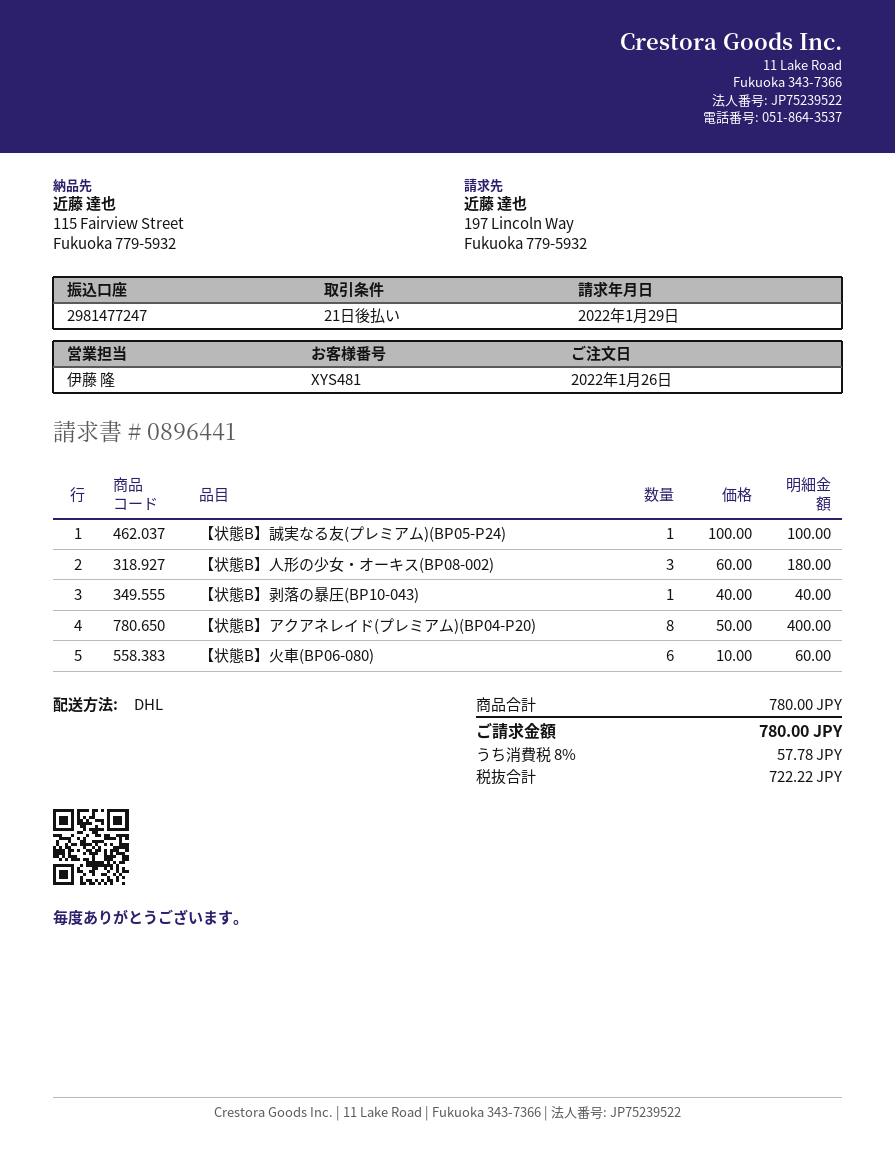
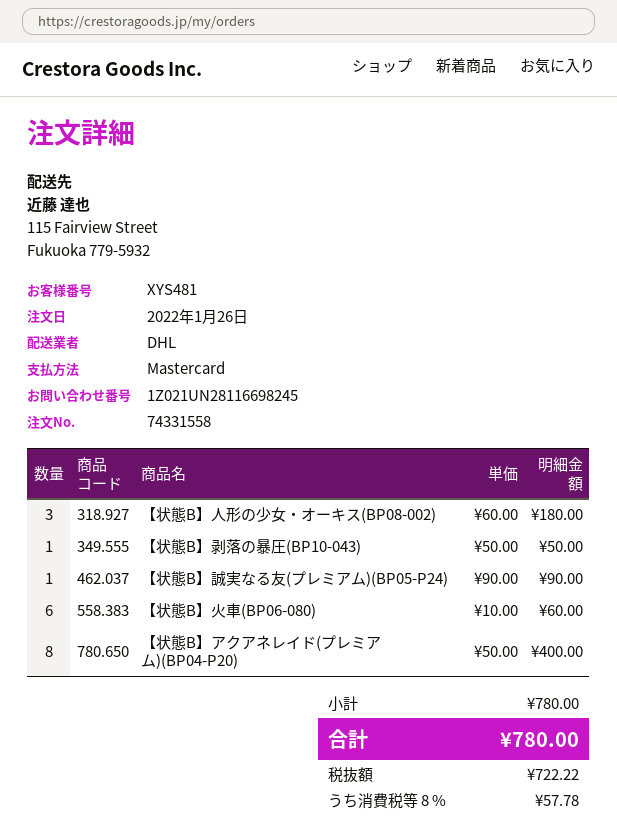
【状態B】誠実なる友(プレミアム)(BP05-P24): 1 x 100.00 = 100.00 -> 1 x 90.00 = 90.00
【状態B】剥落の暴圧(BP10-043): 1 x 40.00 = 40.00 -> 1 x 50.00 = 50.00

